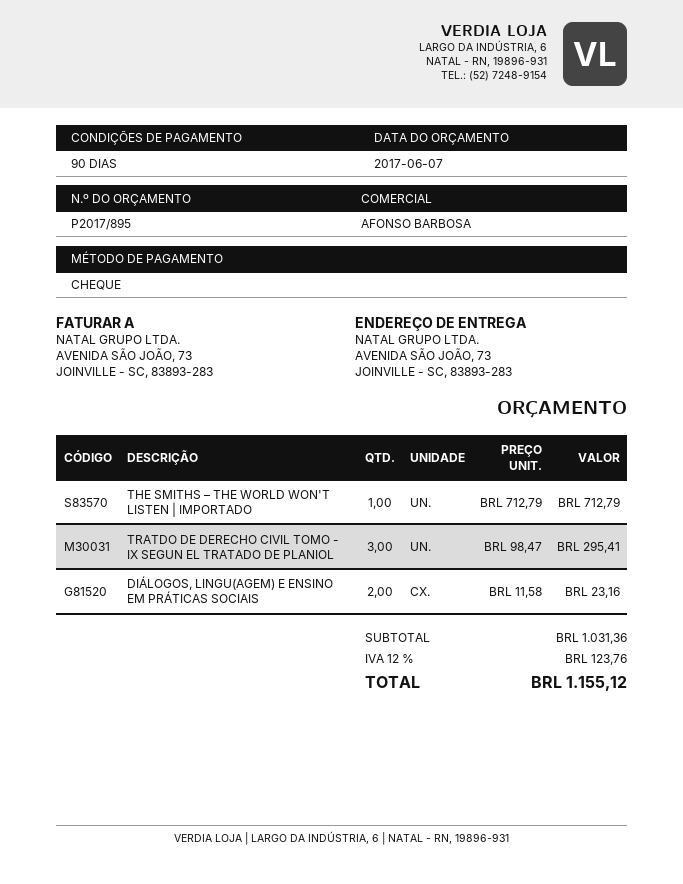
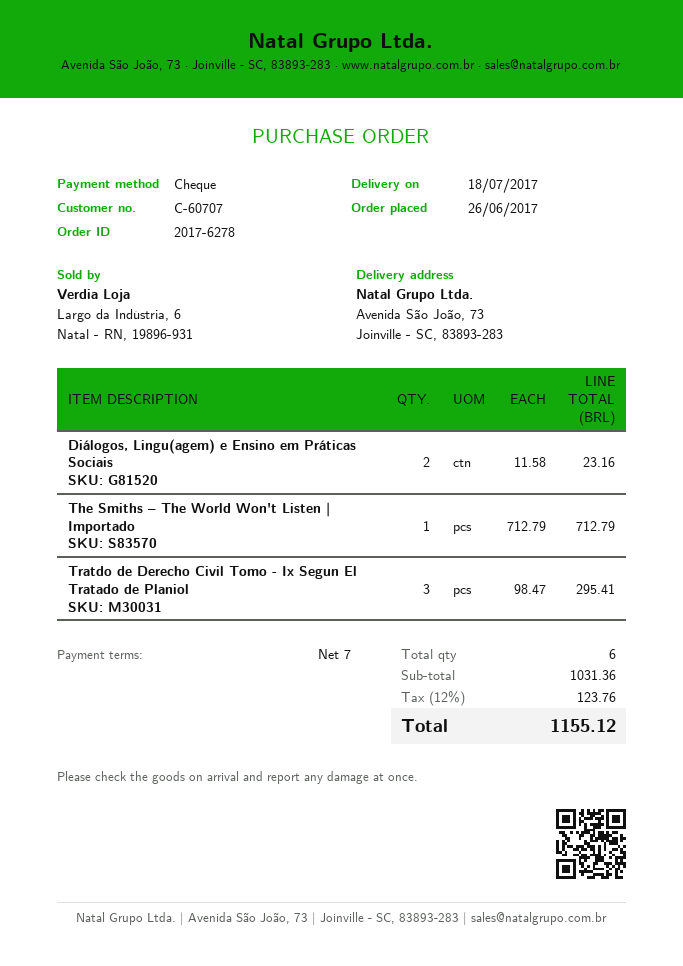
payment terms: 90 days -> 7 days

